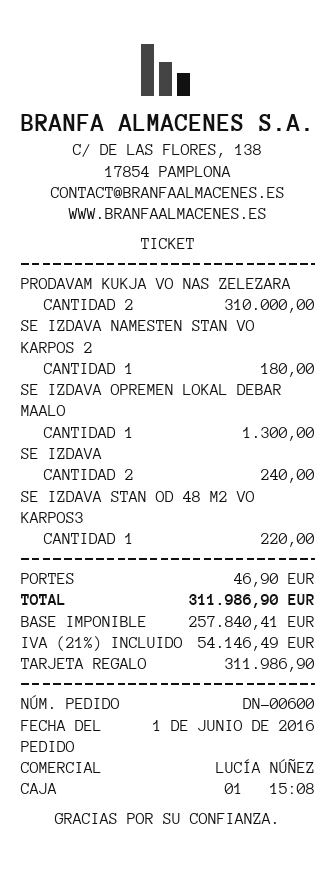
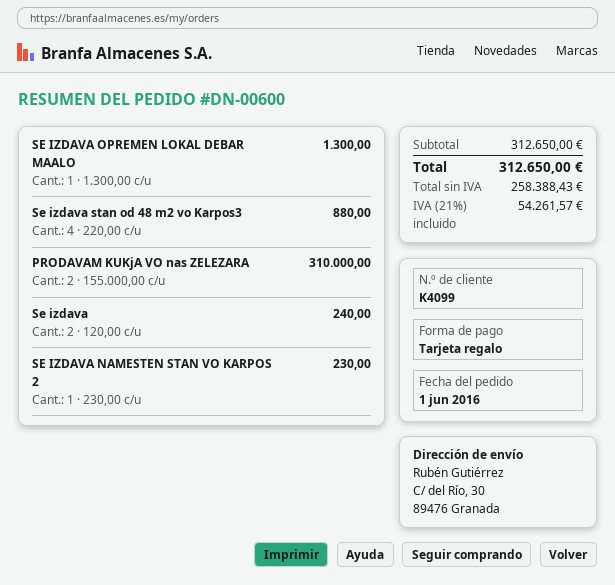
SE IZDAVA NAMESTEN STAN VO KARPOS 2: 1 for 180.00 -> 1 for 230.00
SE IZDAVA STAN OD 48 M2 VO KARPOS3: 1 for 220.00 -> 4 for 880.00
shipping: 46.90 -> none
net: 257840.41 -> 258388.43
tax: 21% = 54146.49 -> 21% = 54261.57
total: 311986.90 -> 312650.00

